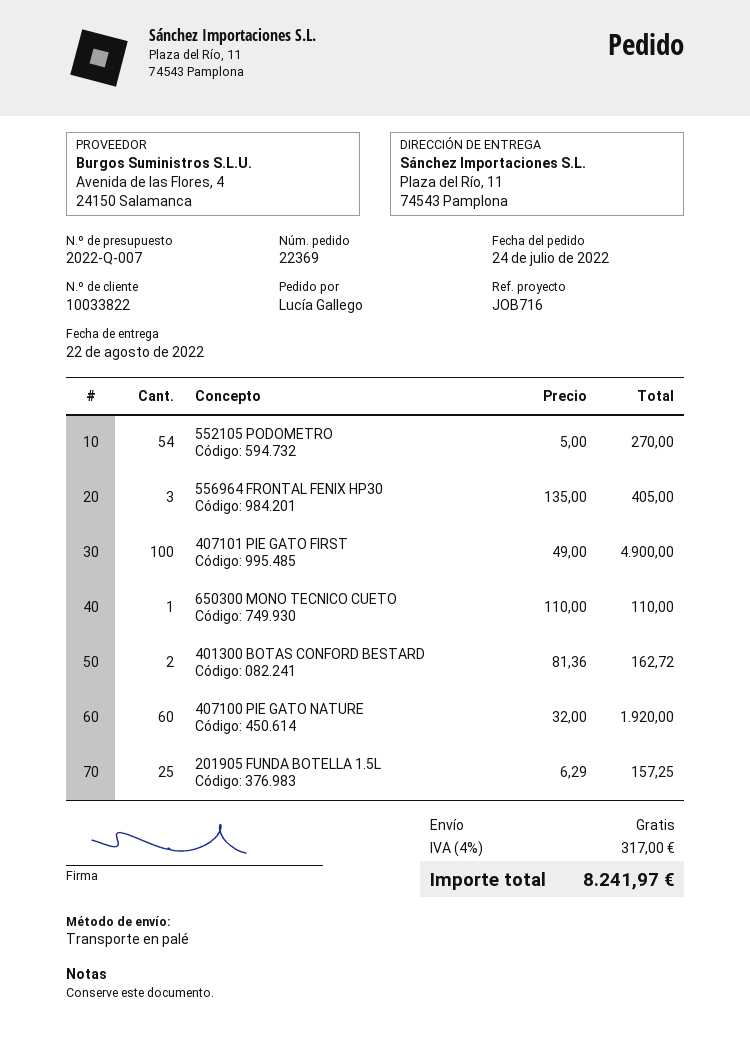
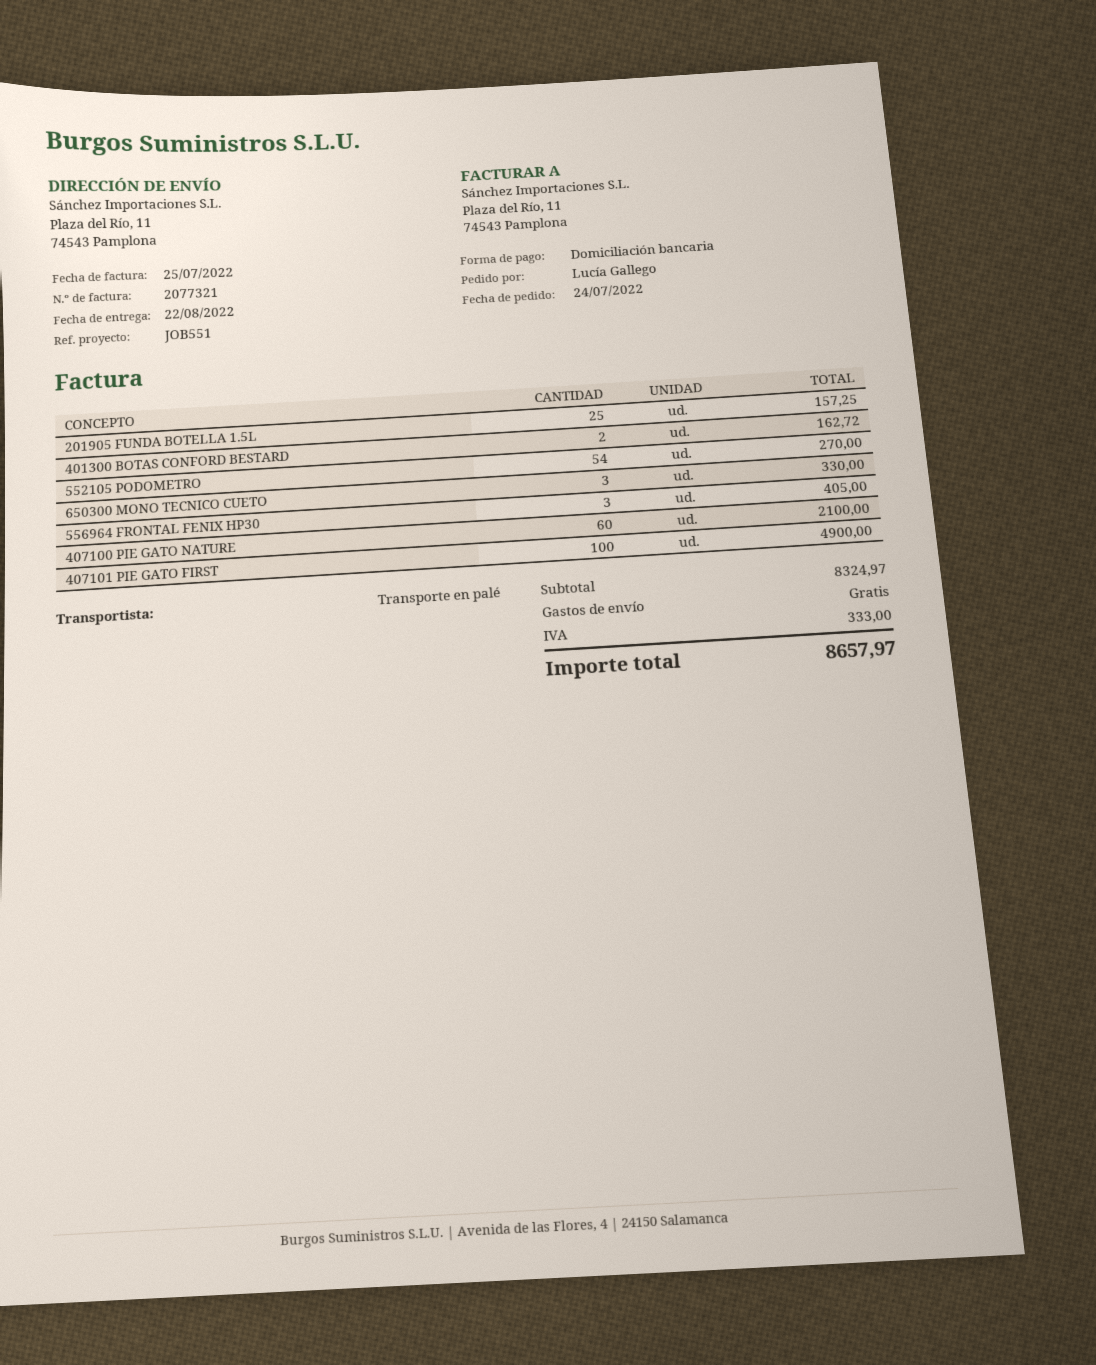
reference: JOB716 -> JOB551
650300 MONO TECNICO CUETO: 1 for 110.00 -> 3 for 330.00
407100 PIE GATO NATURE: 60 for 1920.00 -> 60 for 2100.00
tax: 317.00 -> 333.00
total: 8241.97 -> 8657.97

